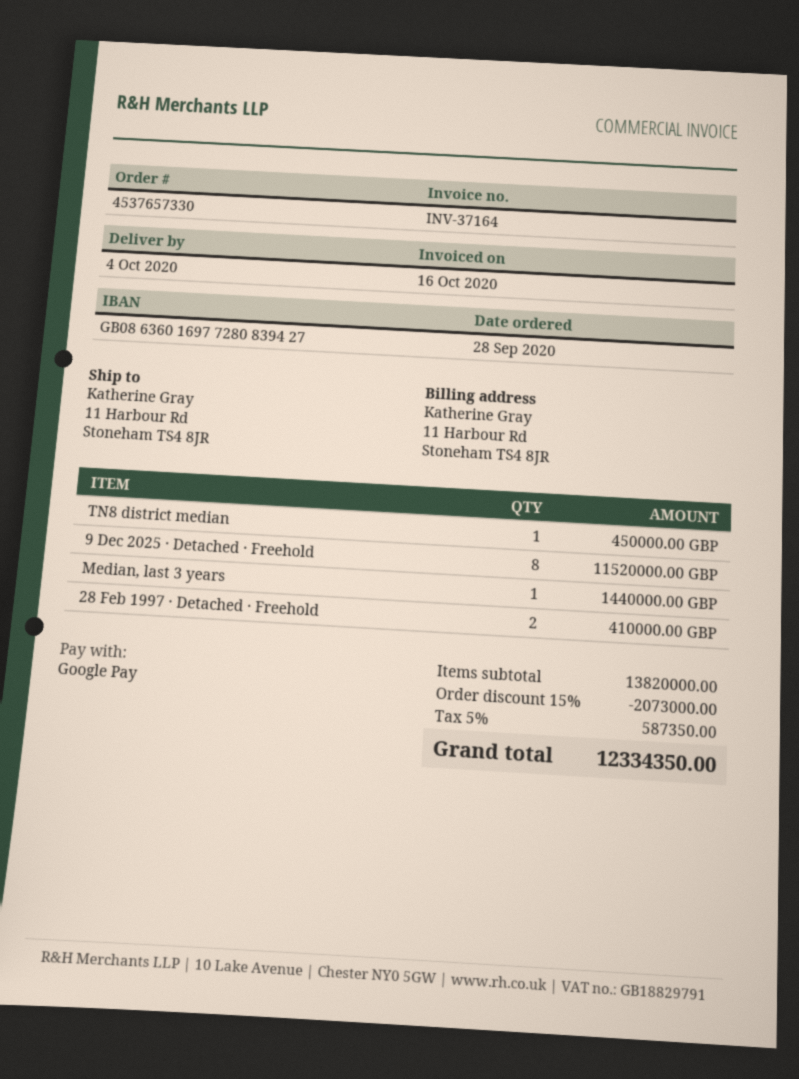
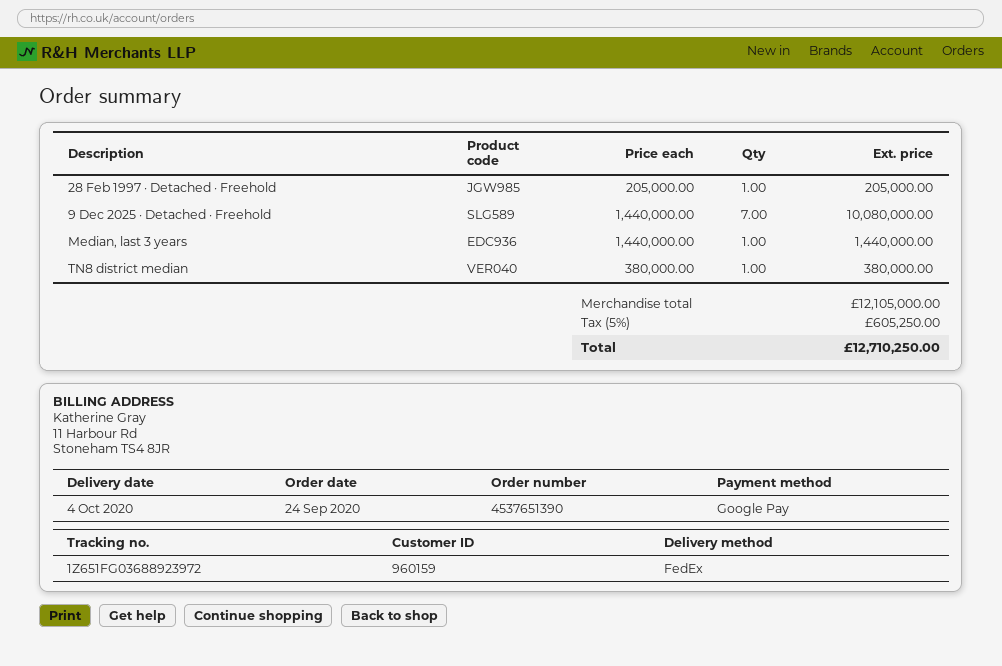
order number: 4537657330 -> 4537651390
order date: 2020-09-28 -> 2020-09-24
TN8 district median: 1 for 450000.00 -> 1 for 380000.00
9 Dec 2025 · Detached · Freehold: 8 for 11520000.00 -> 7 for 10080000.00
28 Feb 1997 · Detached · Freehold: 2 for 410000.00 -> 1 for 205000.00
subtotal: 13820000.00 -> 12105000.00
discount: 15% = 2073000.00 -> none
tax: 5% = 587350.00 -> 5% = 605250.00
total: 12334350.00 -> 12710250.00

